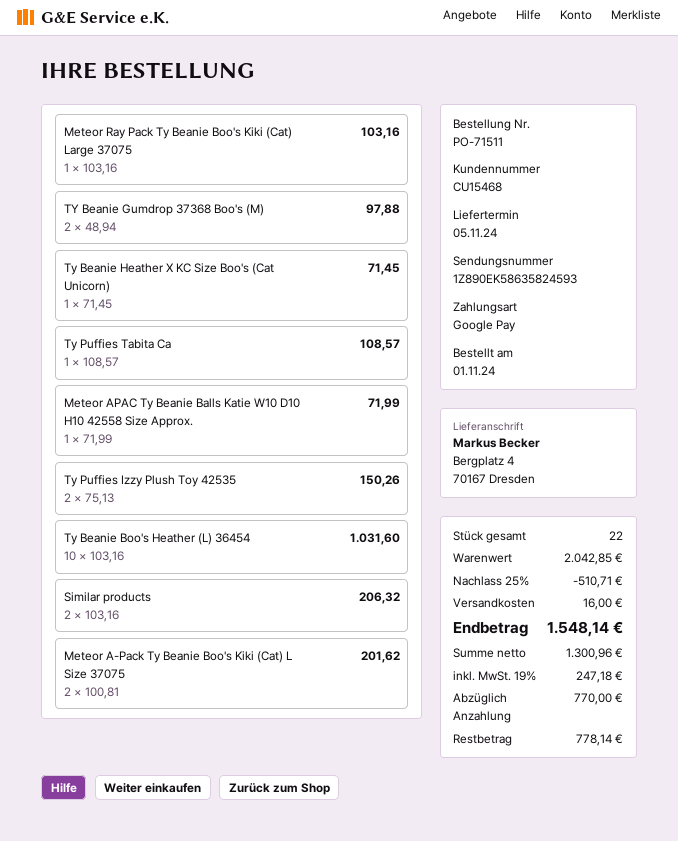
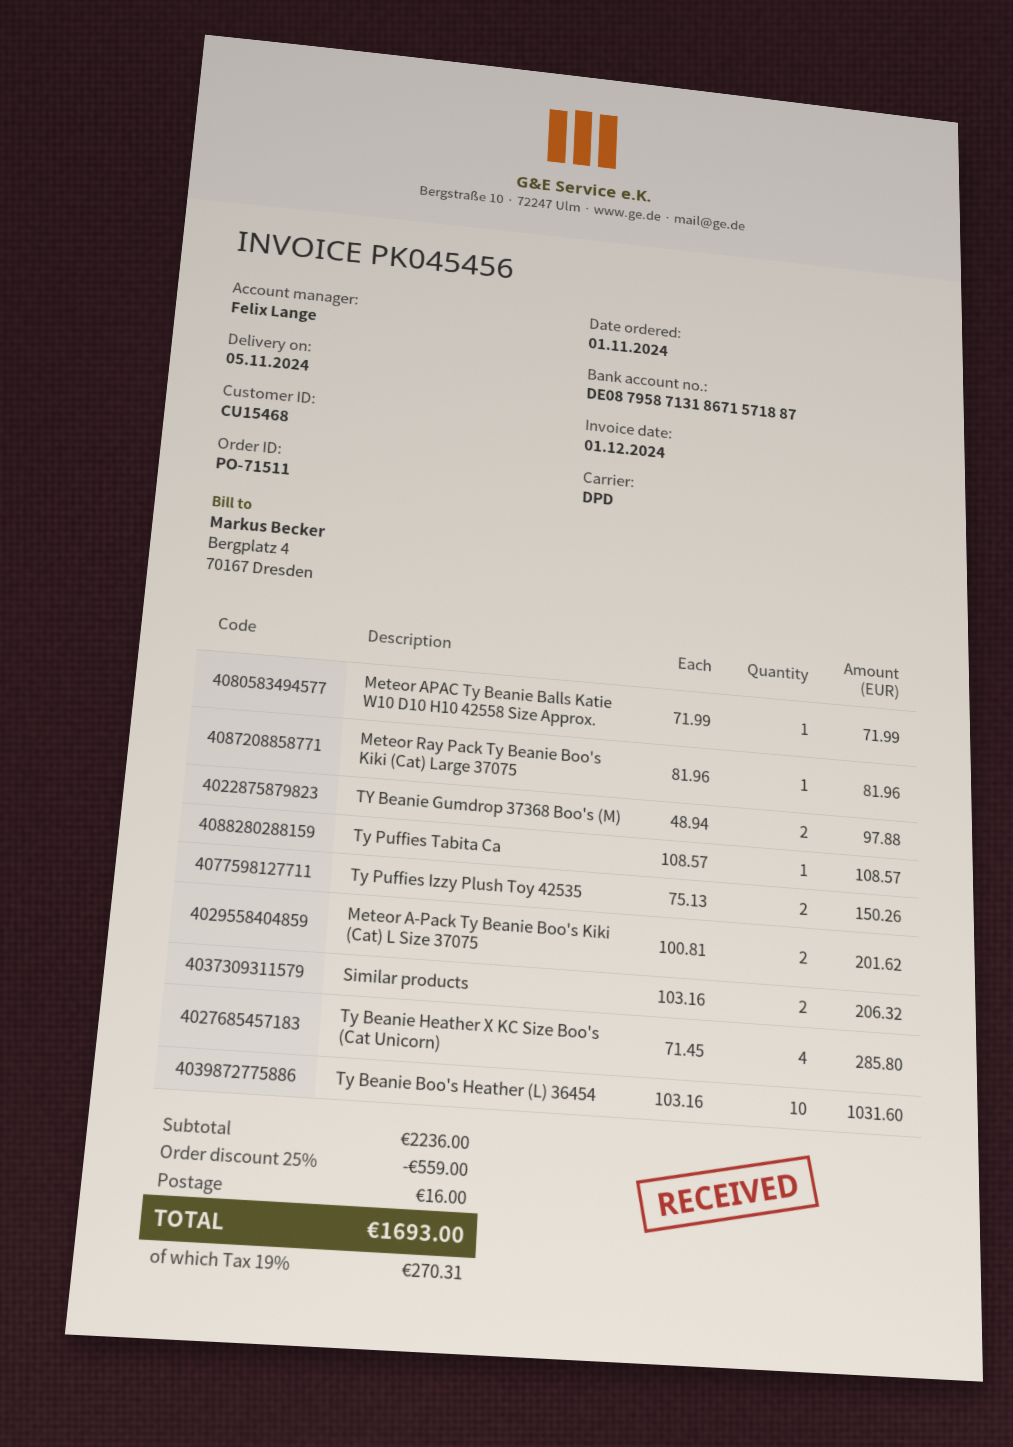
Meteor Ray Pack Ty Beanie Boo's Kiki (Cat) Large 37075: 1 x 103.16 = 103.16 -> 1 x 81.96 = 81.96
Ty Beanie Heather X KC Size Boo's (Cat Unicorn): 1 x 71.45 = 71.45 -> 4 x 71.45 = 285.80
subtotal: 2042.85 -> 2236.00
discount: 25% = 510.71 -> 25% = 559.00
tax: 19% = 247.18 -> 19% = 270.31
total: 1548.14 -> 1693.00

